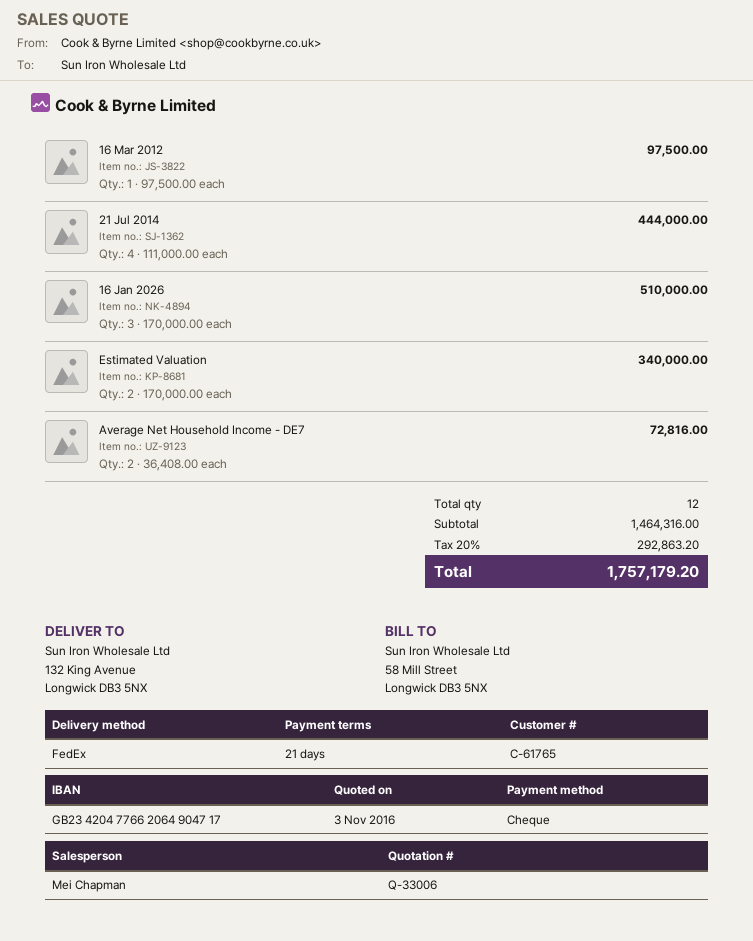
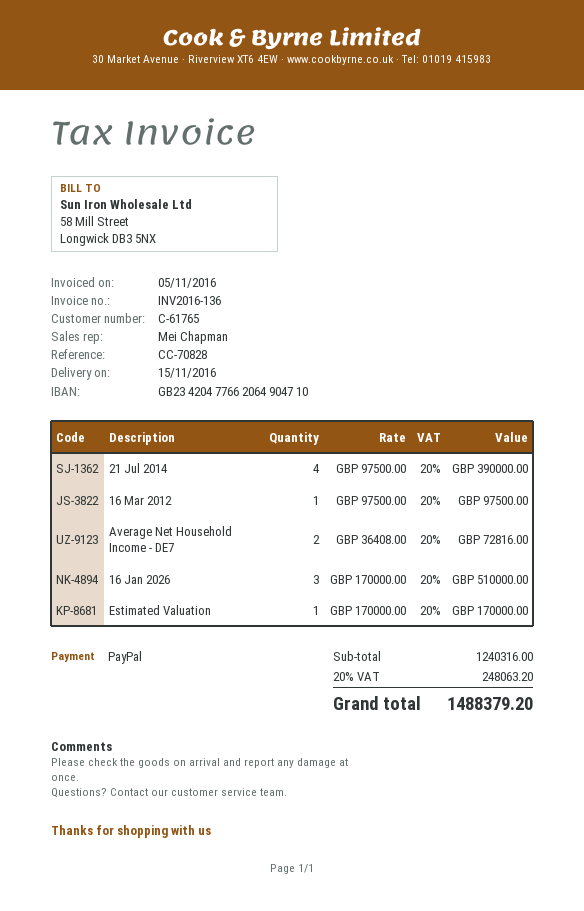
payment method: cheque -> PayPal
bank account: GB23420477662064904717 -> GB23420477662064904710
21 Jul 2014: 4 x 111000.00 = 444000.00 -> 4 x 97500.00 = 390000.00
Estimated Valuation: 2 x 170000.00 = 340000.00 -> 1 x 170000.00 = 170000.00
subtotal: 1464316.00 -> 1240316.00
tax: 20% = 292863.20 -> 20% = 248063.20
total: 1757179.20 -> 1488379.20

